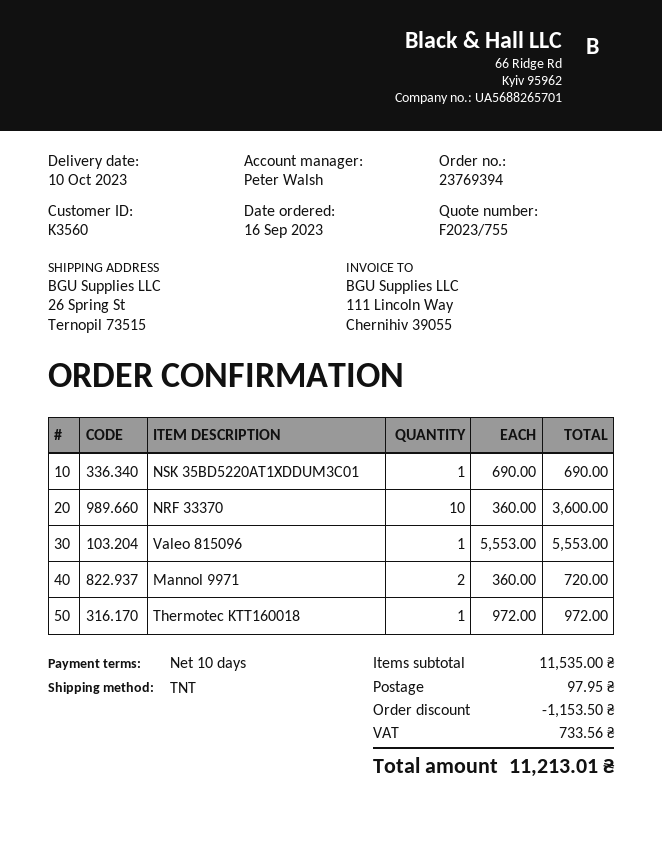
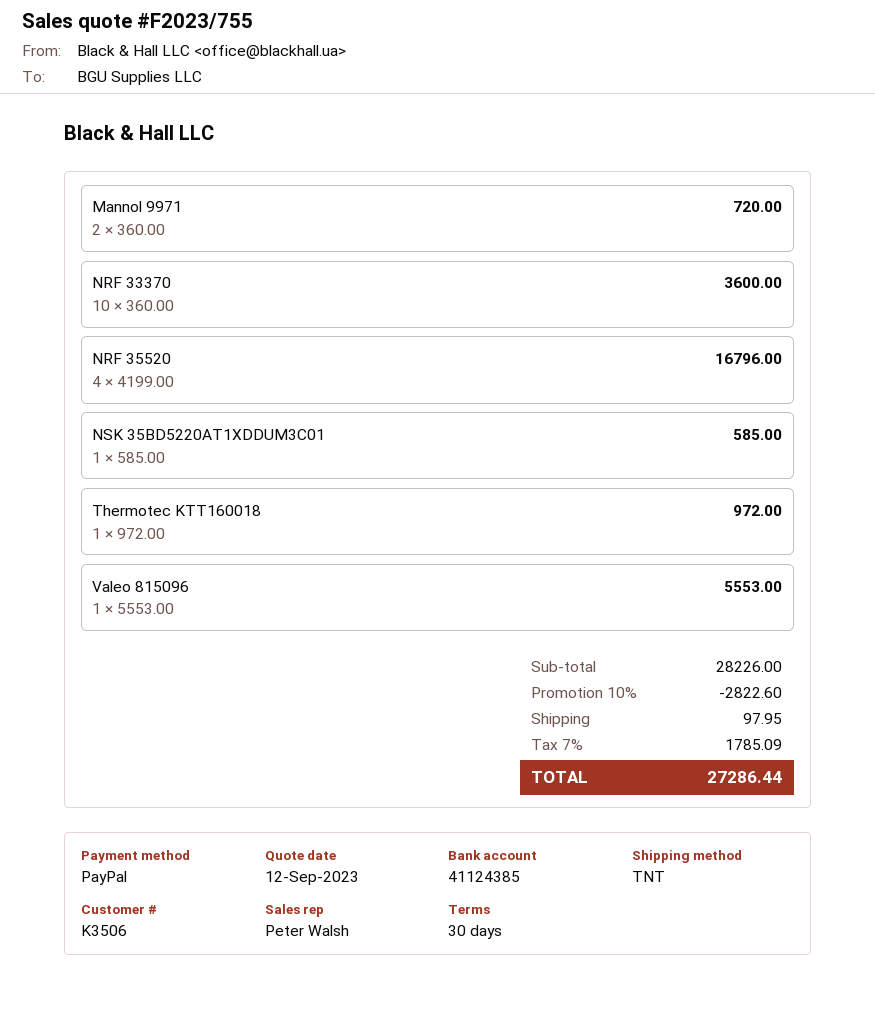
payment terms: 10 days -> 30 days
customer number: K3560 -> K3506
NSK 35BD5220AT1XDDUM3C01: 1 x 690.00 = 690.00 -> 1 x 585.00 = 585.00
NRF 35520: none -> 4 x 4199.00 = 16796.00
subtotal: 11535.00 -> 28226.00
discount: 1153.50 -> 2822.60
tax: 733.56 -> 1785.09
total: 11213.01 -> 27286.44

